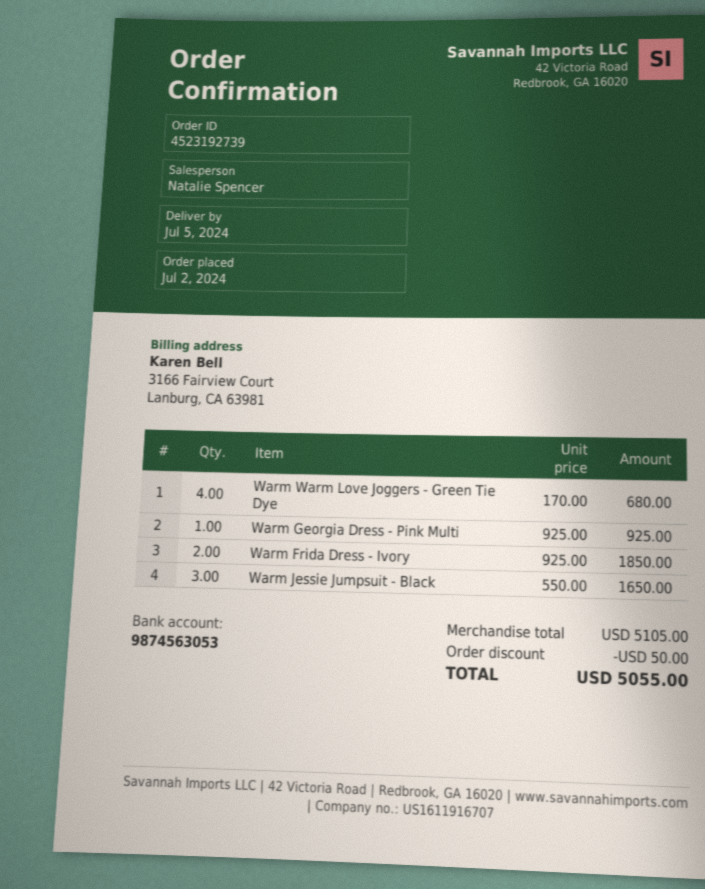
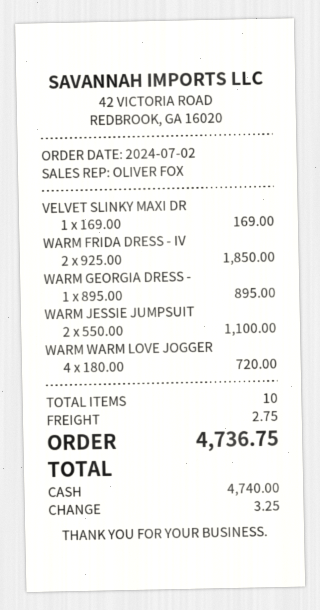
sales rep: Natalie Spencer -> OLIVER FOX
Warm Warm Love Joggers - Green Tie Dye: 4 x 170.00 = 680.00 -> 4 x 180.00 = 720.00
Warm Georgia Dress - Pink Multi: 1 x 925.00 = 925.00 -> 1 x 895.00 = 895.00
Warm Jessie Jumpsuit - Black: 3 x 550.00 = 1650.00 -> 2 x 550.00 = 1100.00
VELVET SLINKY MAXI DR: none -> 1 x 169.00 = 169.00
discount: 50.00 -> none
shipping: none -> 2.75
total: 5055.00 -> 4736.75

